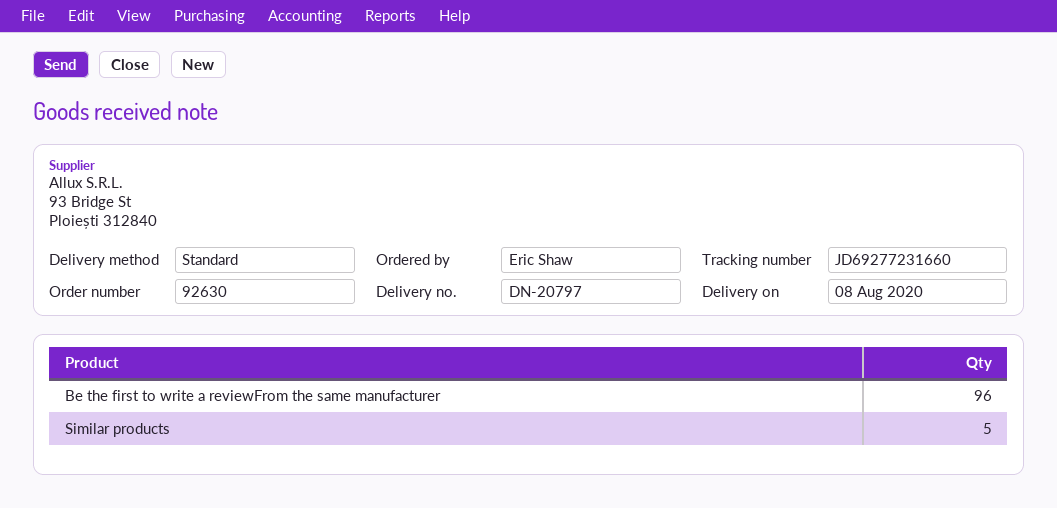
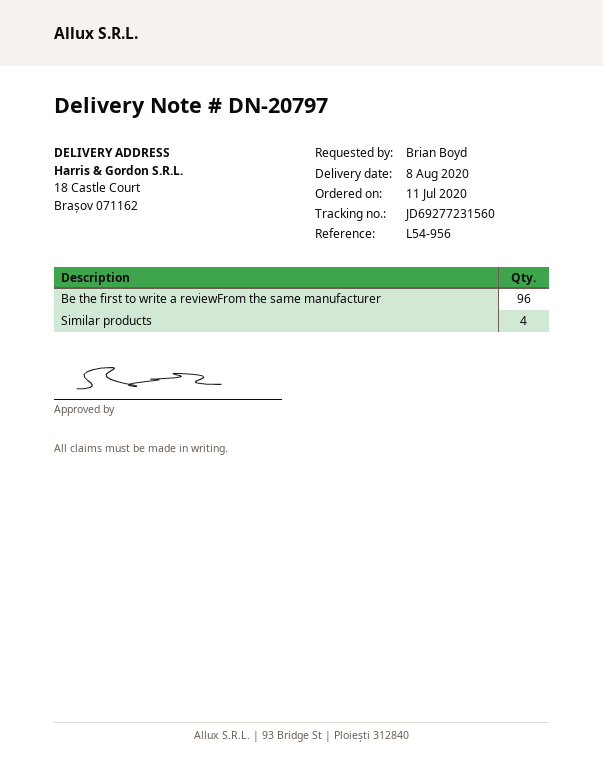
ordered by: Eric Shaw -> Brian Boyd
tracking number: JD69277231660 -> JD69277231560
Similar products: 5 -> 4

